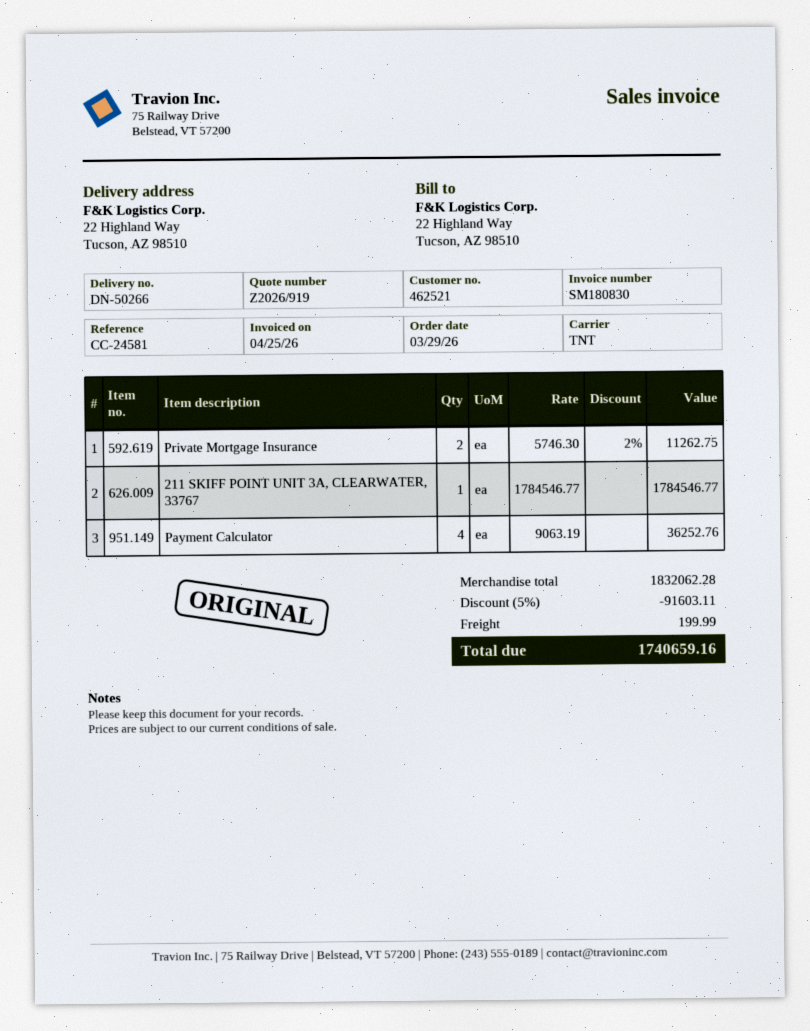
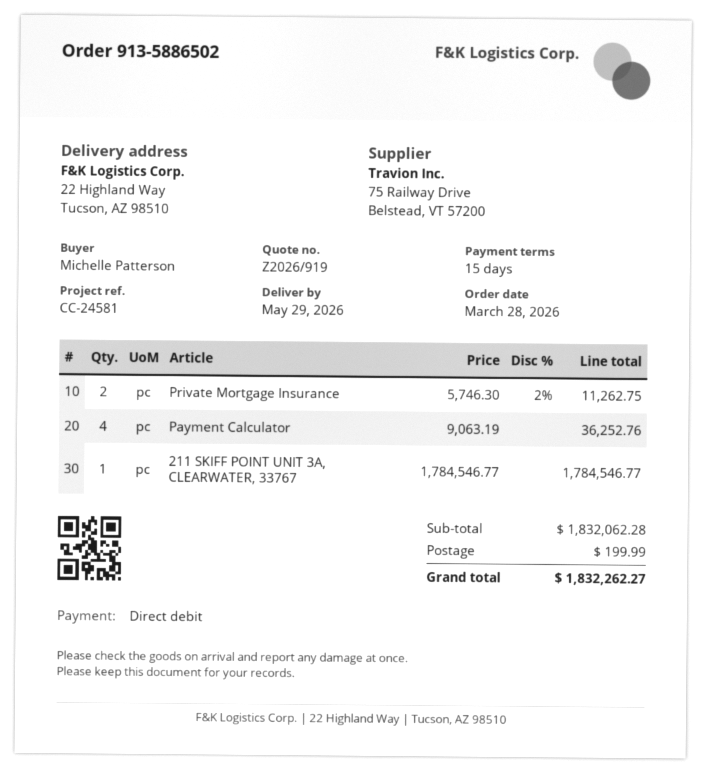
order date: 2026-03-29 -> 2026-03-28
discount: 5% = 91603.11 -> none
total: 1740659.16 -> 1832262.27

